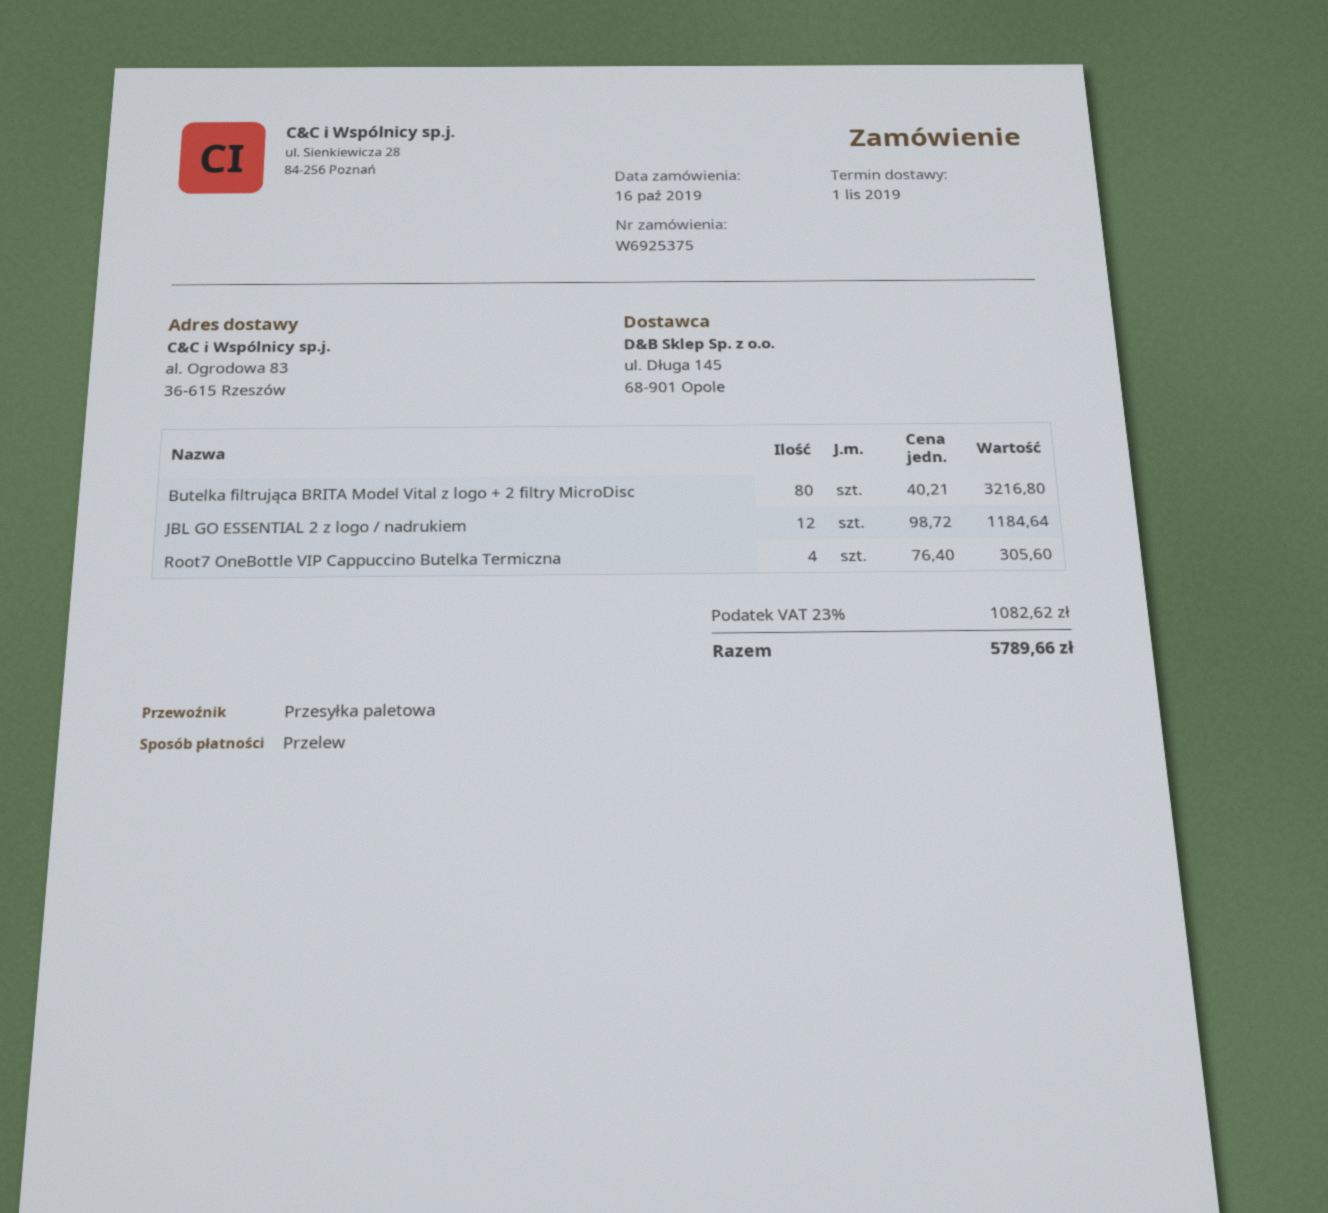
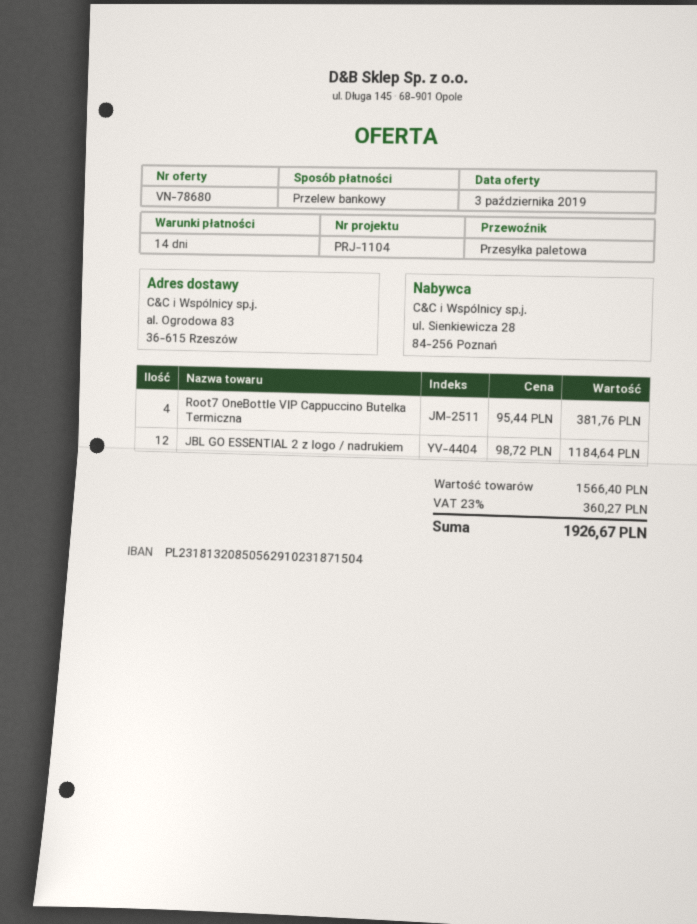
Butelka filtrująca BRITA Model Vital z logo + 2 filtry MicroDisc: 80 x 40.21 = 3216.80 -> none
Root7 OneBottle VIP Cappuccino Butelka Termiczna: 4 x 76.40 = 305.60 -> 4 x 95.44 = 381.76
tax: 23% = 1082.62 -> 23% = 360.27
total: 5789.66 -> 1926.67

